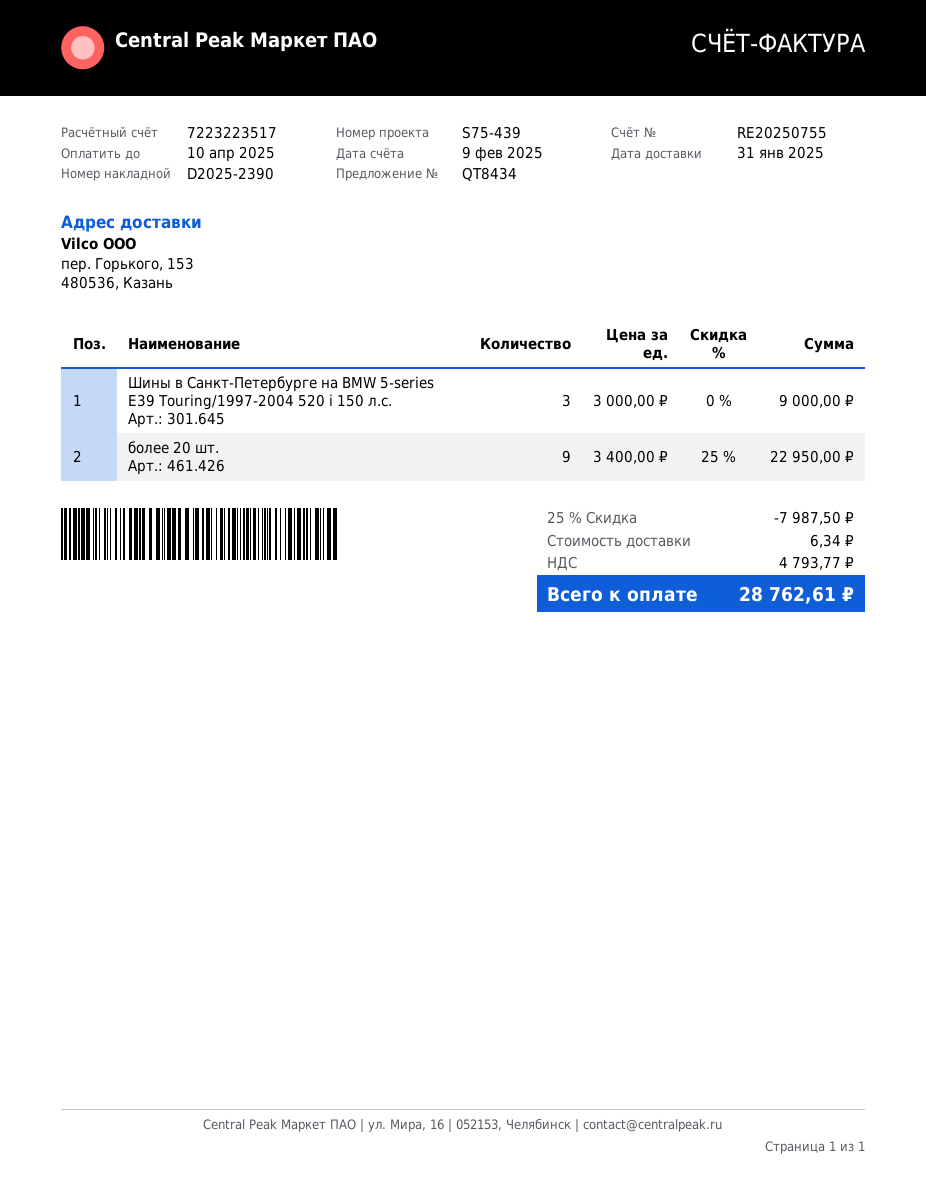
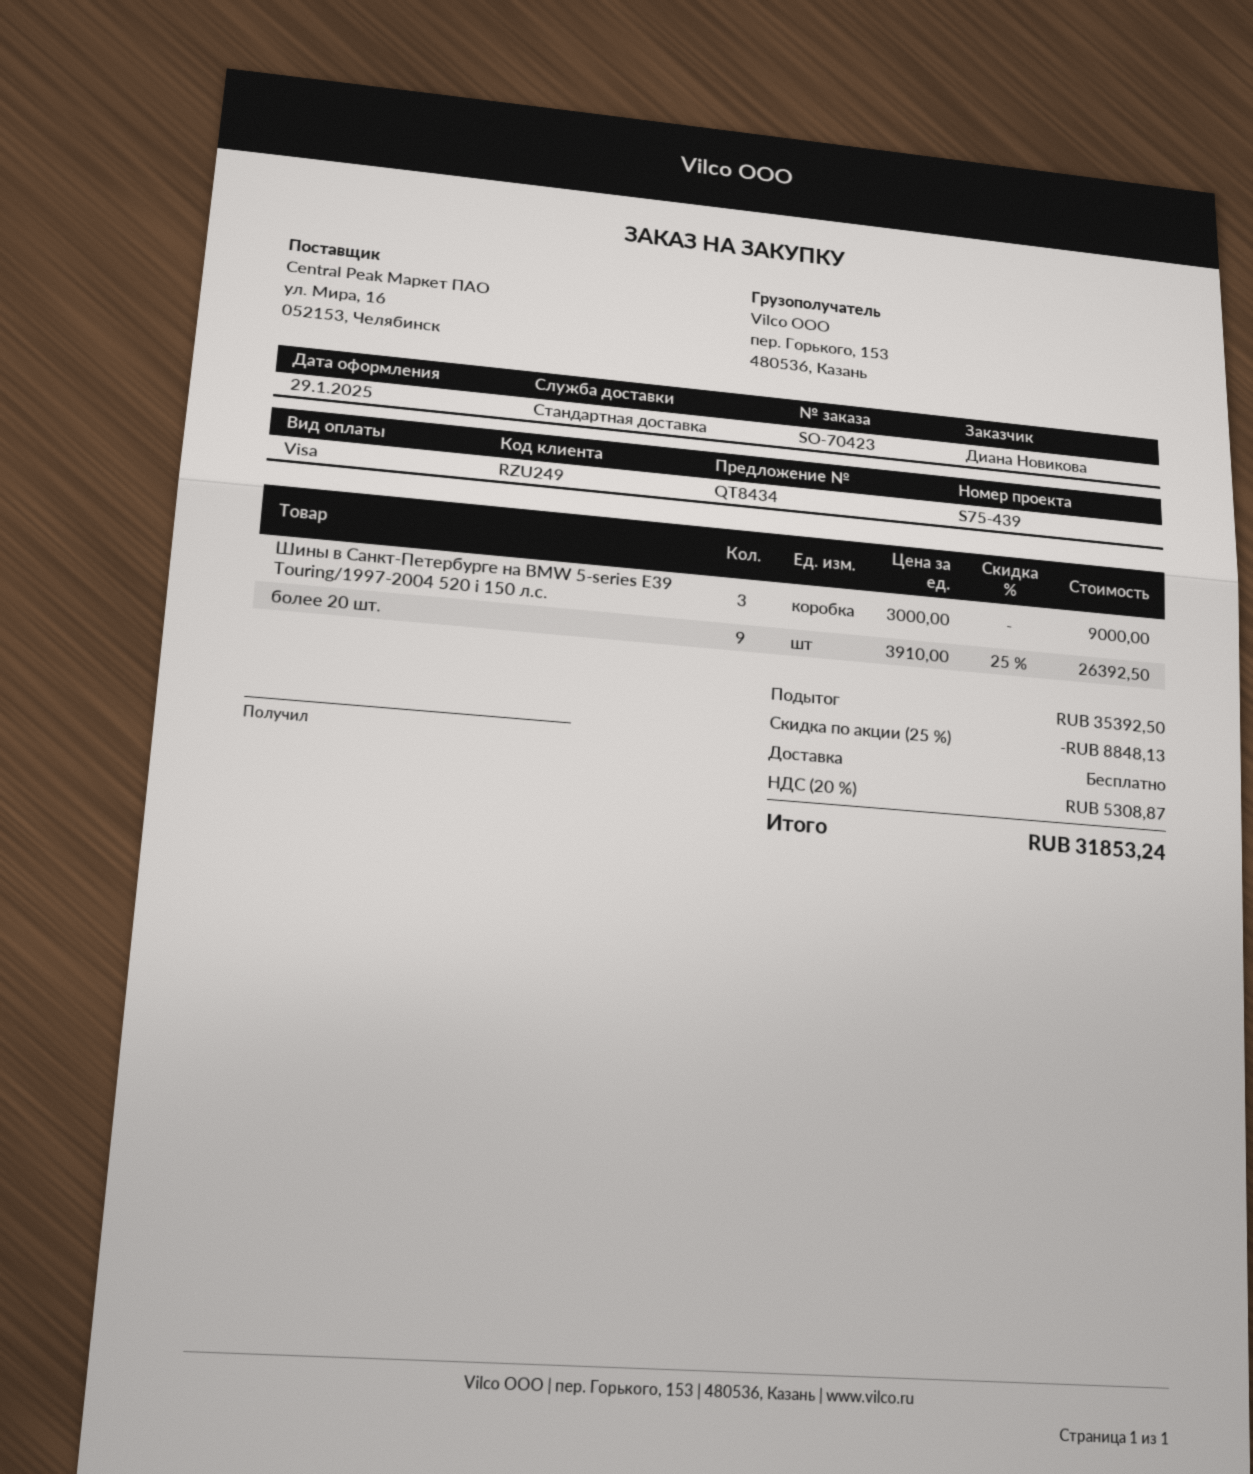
более 20 шт.: 9 x 3400.00 - 25% = 22950.00 -> 9 x 3910.00 - 25% = 26392.50
discount: 25% = 7987.50 -> 25% = 8848.13
shipping: 6.34 -> 0.00
tax: 4793.77 -> 5308.87
total: 28762.61 -> 31853.24

